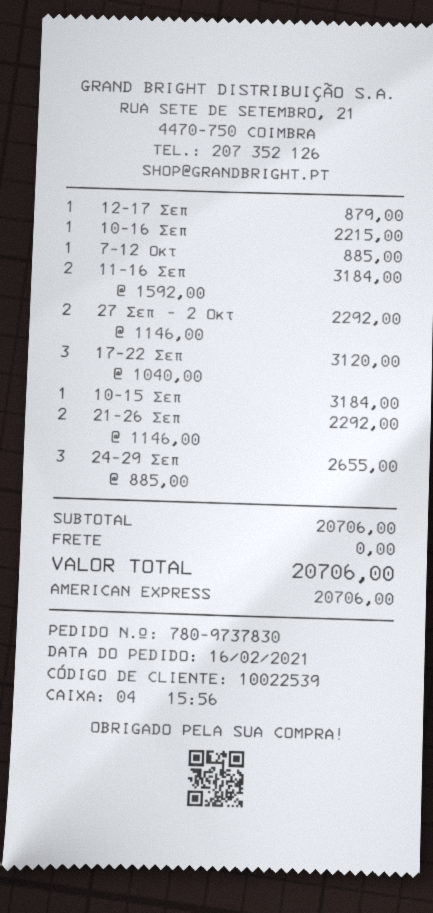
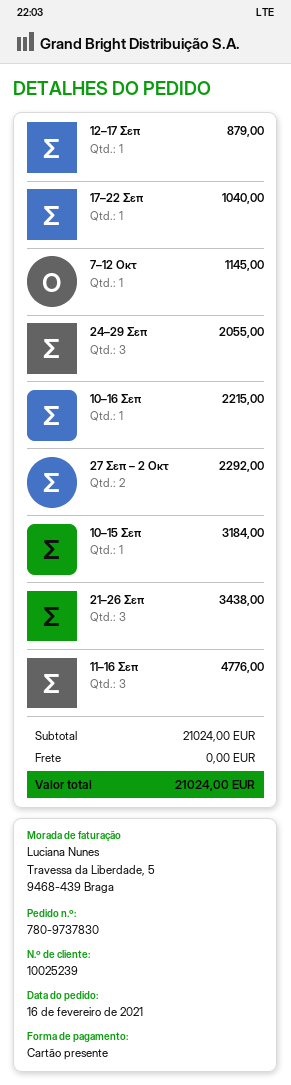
customer number: 10022539 -> 10025239
payment method: American Express -> gift card
7–12 Οκτ: 1 for 885.00 -> 1 for 1145.00
11–16 Σεπ: 2 for 3184.00 -> 3 for 4776.00
17–22 Σεπ: 3 for 3120.00 -> 1 for 1040.00
21–26 Σεπ: 2 for 2292.00 -> 3 for 3438.00
24–29 Σεπ: 3 for 2655.00 -> 3 for 2055.00
subtotal: 20706.00 -> 21024.00
total: 20706.00 -> 21024.00

